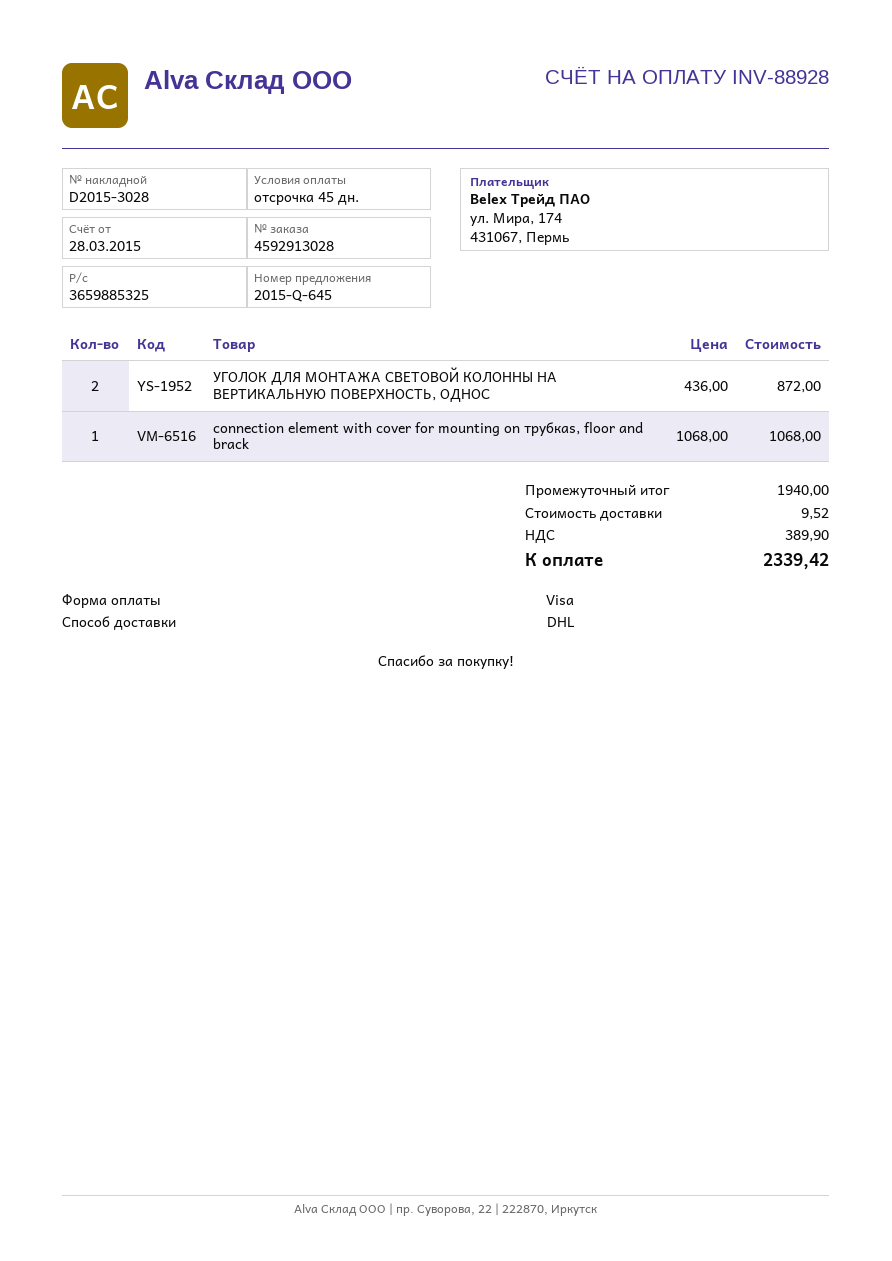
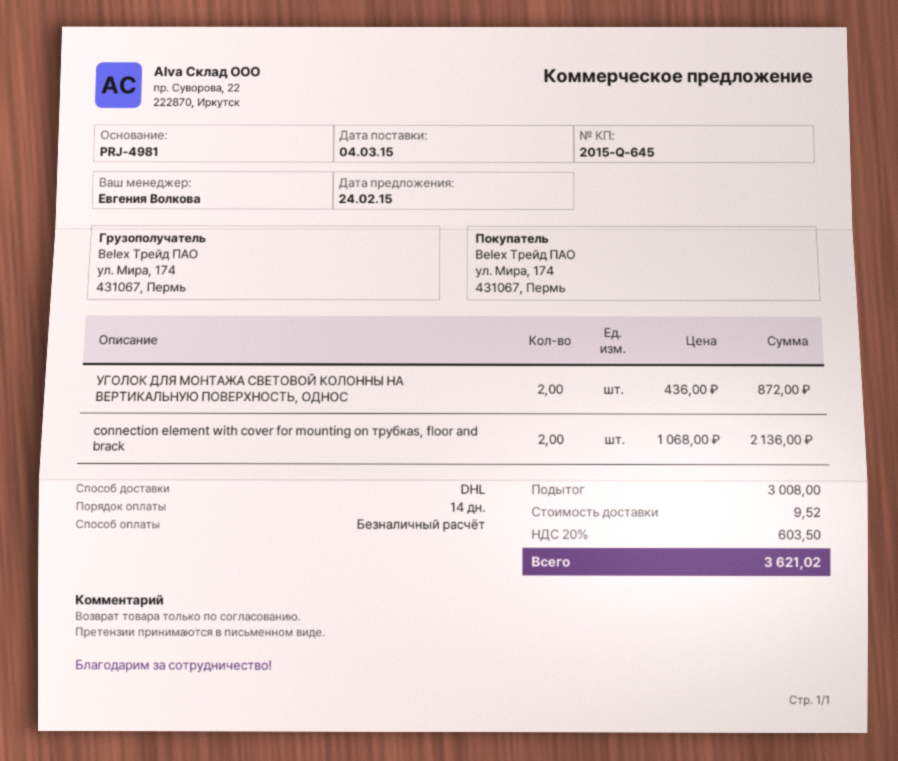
payment terms: 45 days -> 14 days
payment method: Visa -> bank transfer
connection element with cover for mounting on трубкаs, floor and brack: 1 x 1068.00 = 1068.00 -> 2 x 1068.00 = 2136.00
subtotal: 1940.00 -> 3008.00
tax: 389.90 -> 603.50
total: 2339.42 -> 3621.02

